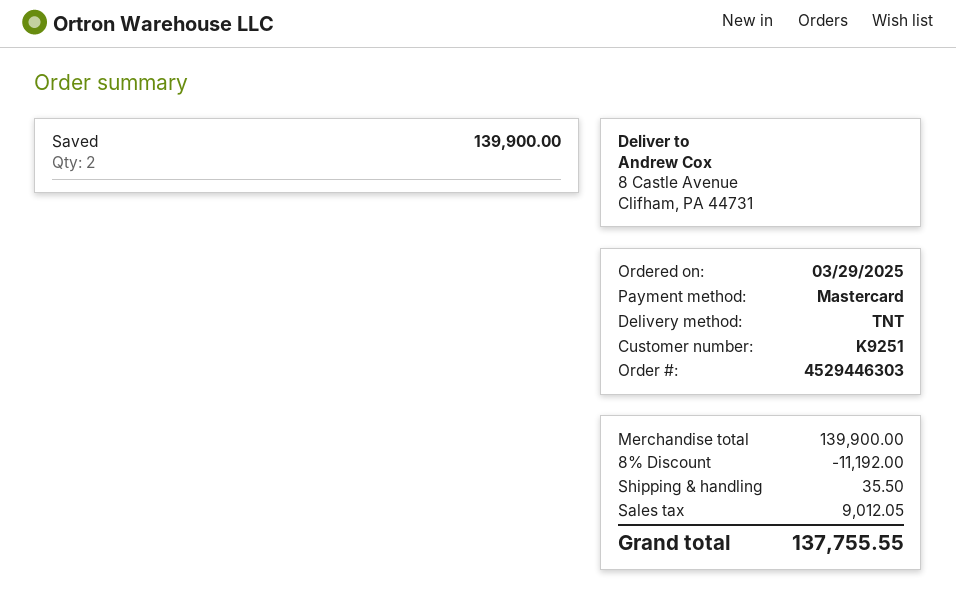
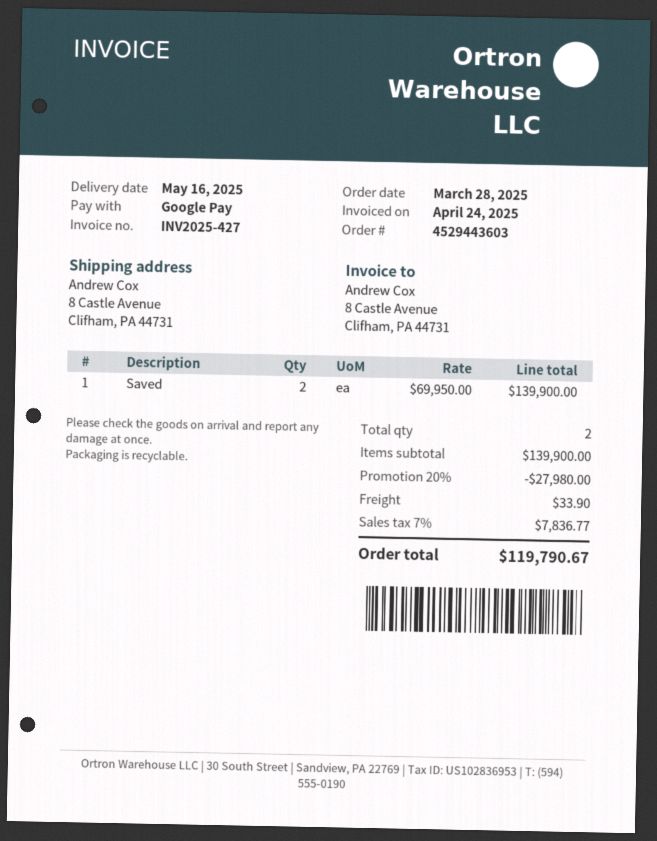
order number: 4529446303 -> 4529443603
order date: 2025-03-29 -> 2025-03-28
payment method: Mastercard -> Google Pay
discount: 8% = 11192.00 -> 20% = 27980.00
shipping: 35.50 -> 33.90
tax: 9012.05 -> 7836.77
total: 137755.55 -> 119790.67

